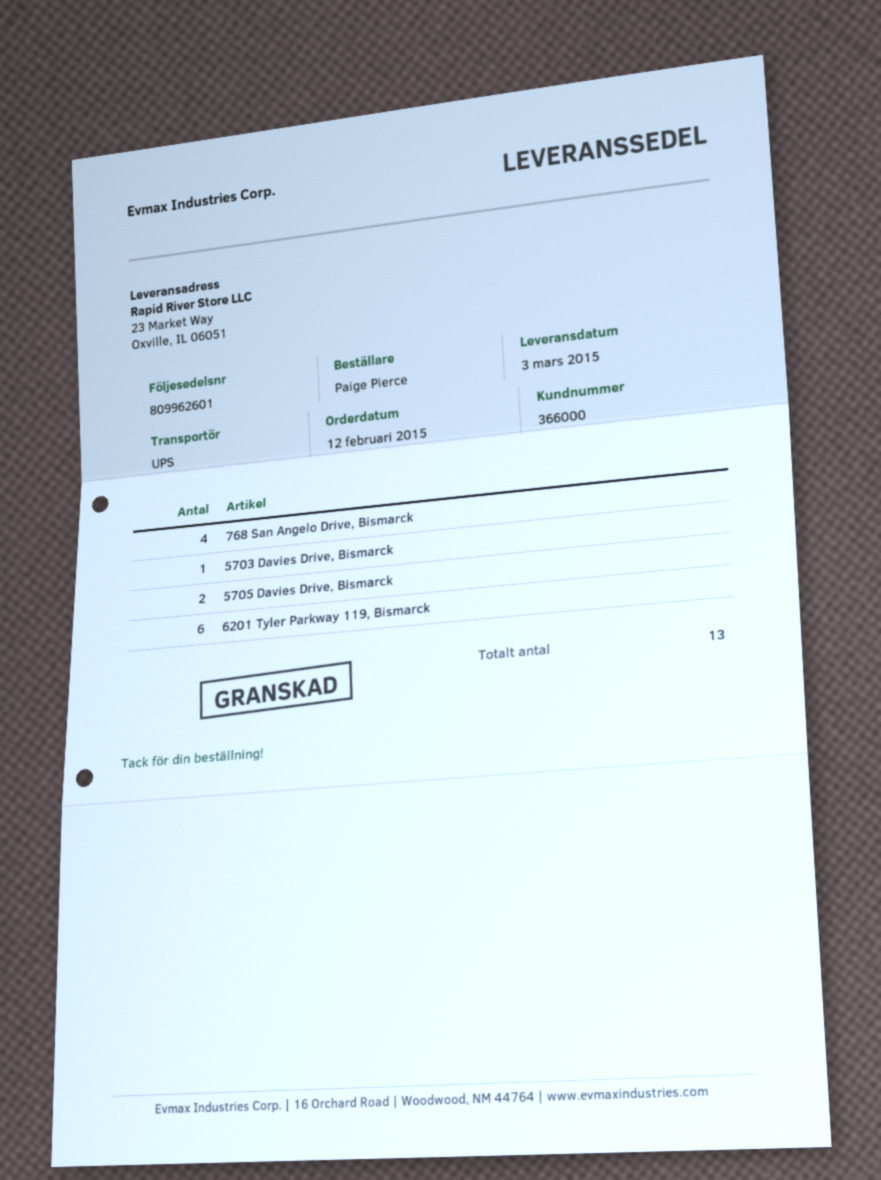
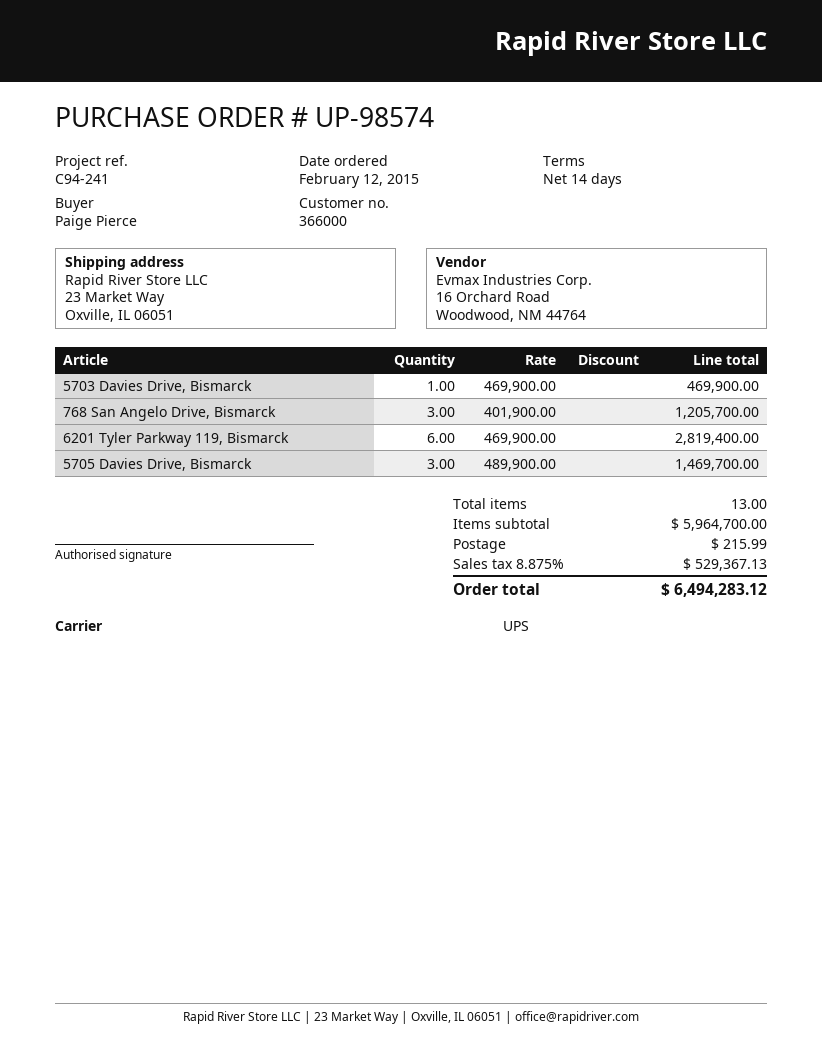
768 San Angelo Drive, Bismarck: 4 -> 3
5705 Davies Drive, Bismarck: 2 -> 3

